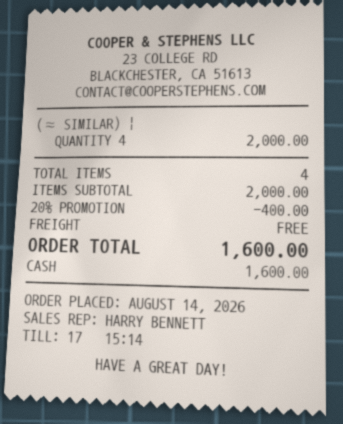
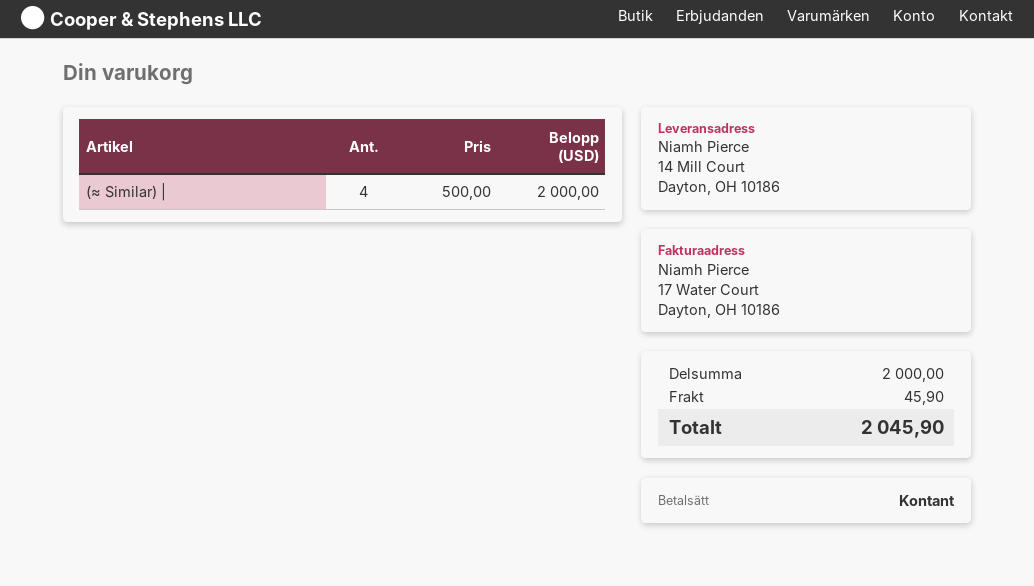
discount: 20% = 400.00 -> none
shipping: 0.00 -> 45.90
total: 1600.00 -> 2045.90

